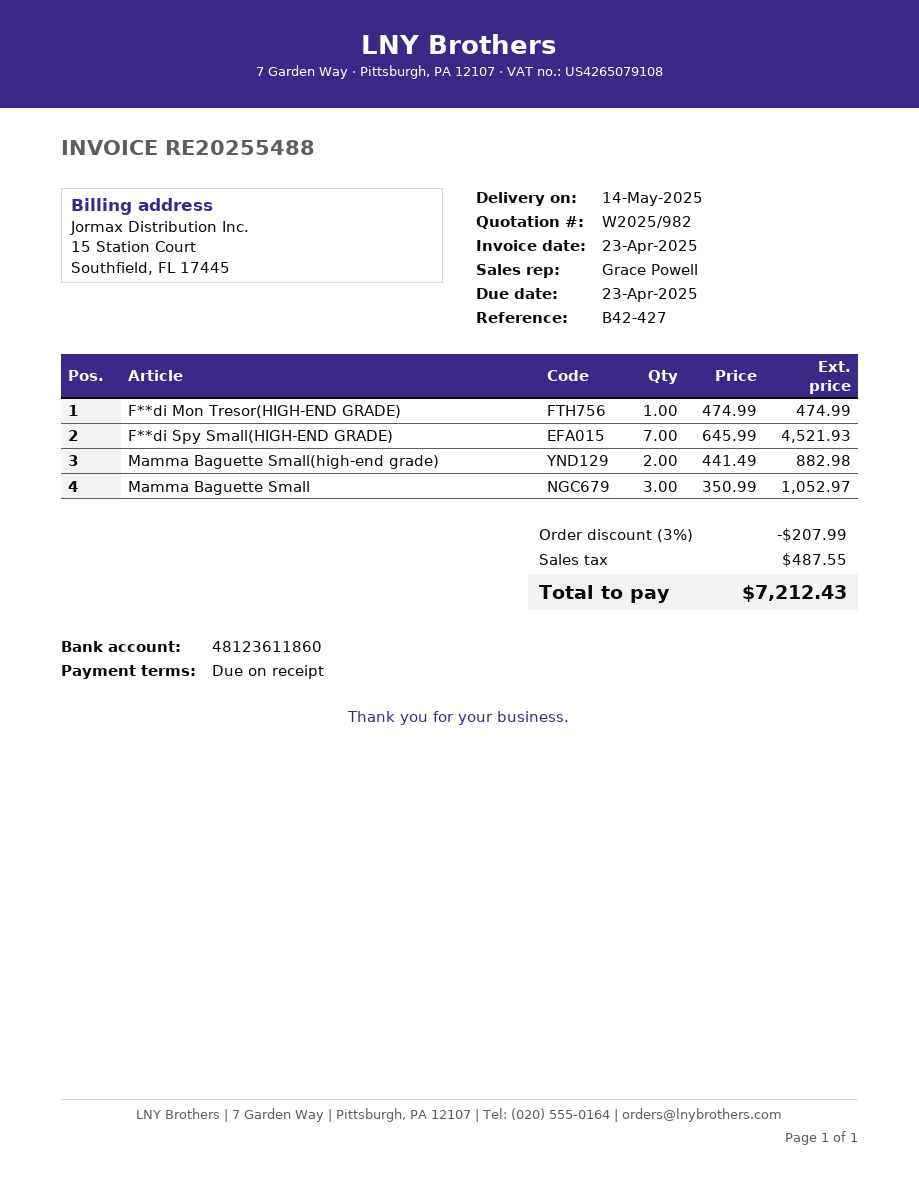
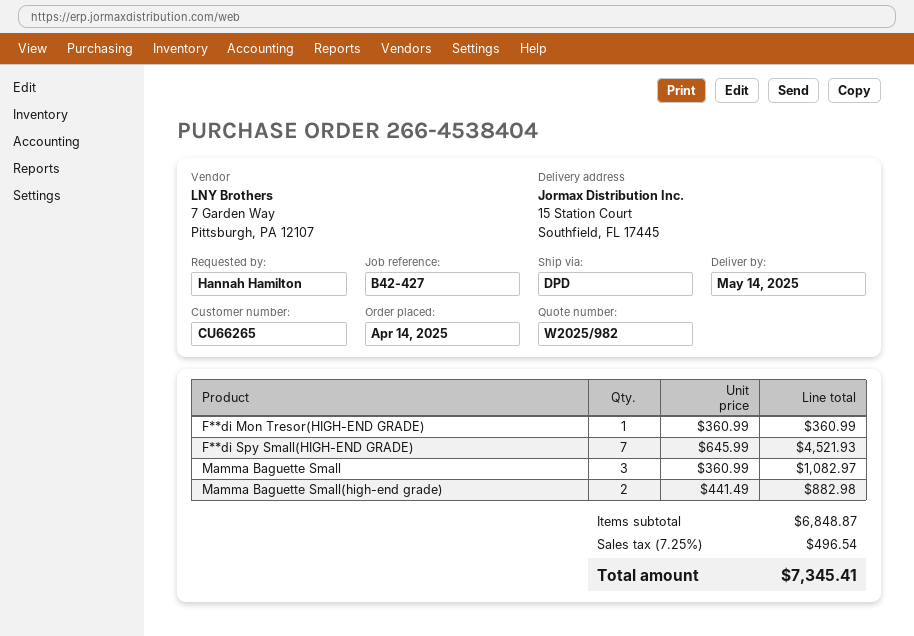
F**di Mon Tresor(HIGH-END GRADE): 1 x 474.99 = 474.99 -> 1 x 360.99 = 360.99
Mamma Baguette Small: 3 x 350.99 = 1052.97 -> 3 x 360.99 = 1082.97
discount: 3% = 207.99 -> none
tax: 487.55 -> 496.54
total: 7212.43 -> 7345.41

